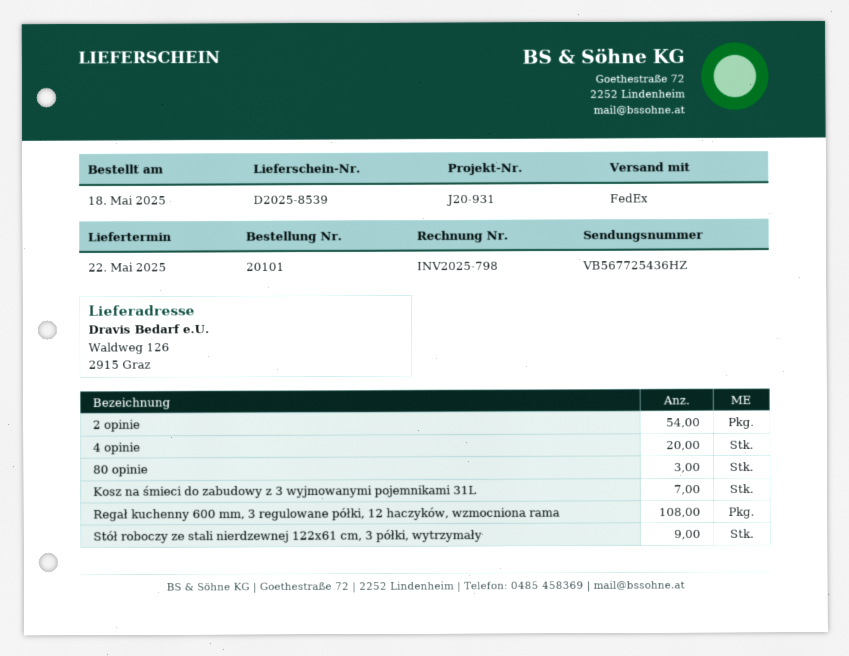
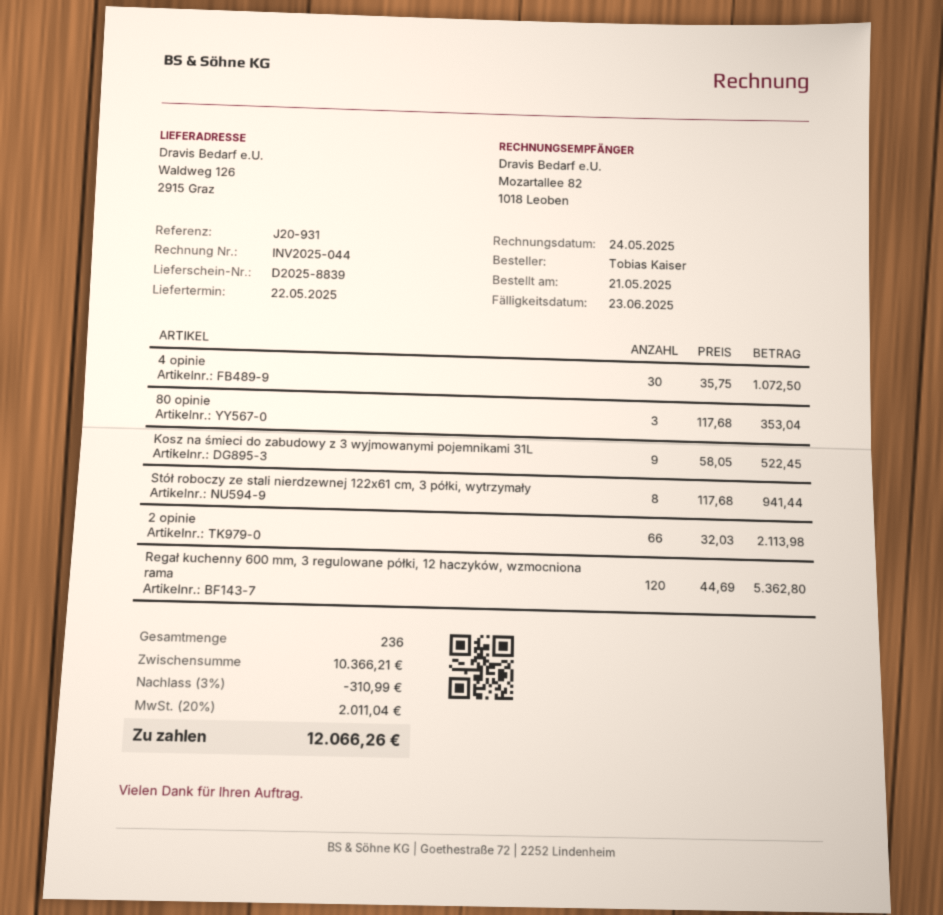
order date: 2025-05-18 -> 2025-05-21
delivery note number: D2025-8539 -> D2025-8839
invoice number: INV2025-798 -> INV2025-044
2 opinie: 54 -> 66
4 opinie: 20 -> 30
Kosz na śmieci do zabudowy z 3 wyjmowanymi pojemnikami 31L: 7 -> 9
Regał kuchenny 600 mm, 3 regulowane półki, 12 haczyków, wzmocniona rama: 108 -> 120
Stół roboczy ze stali nierdzewnej 122x61 cm, 3 półki, wytrzymały: 9 -> 8

